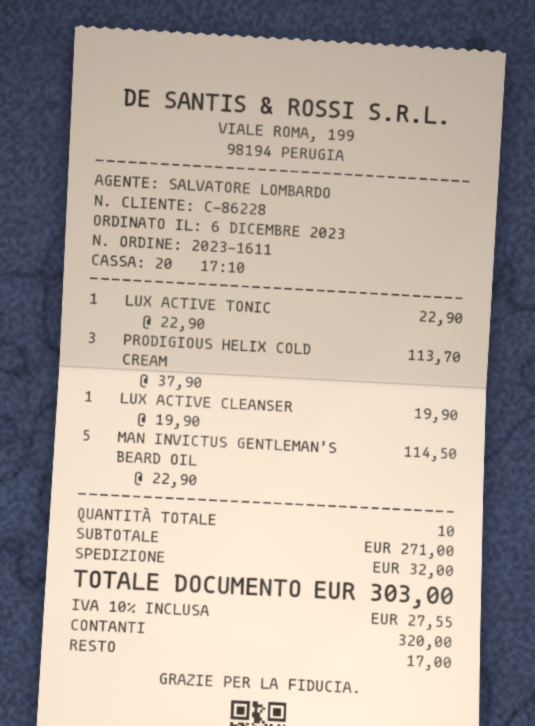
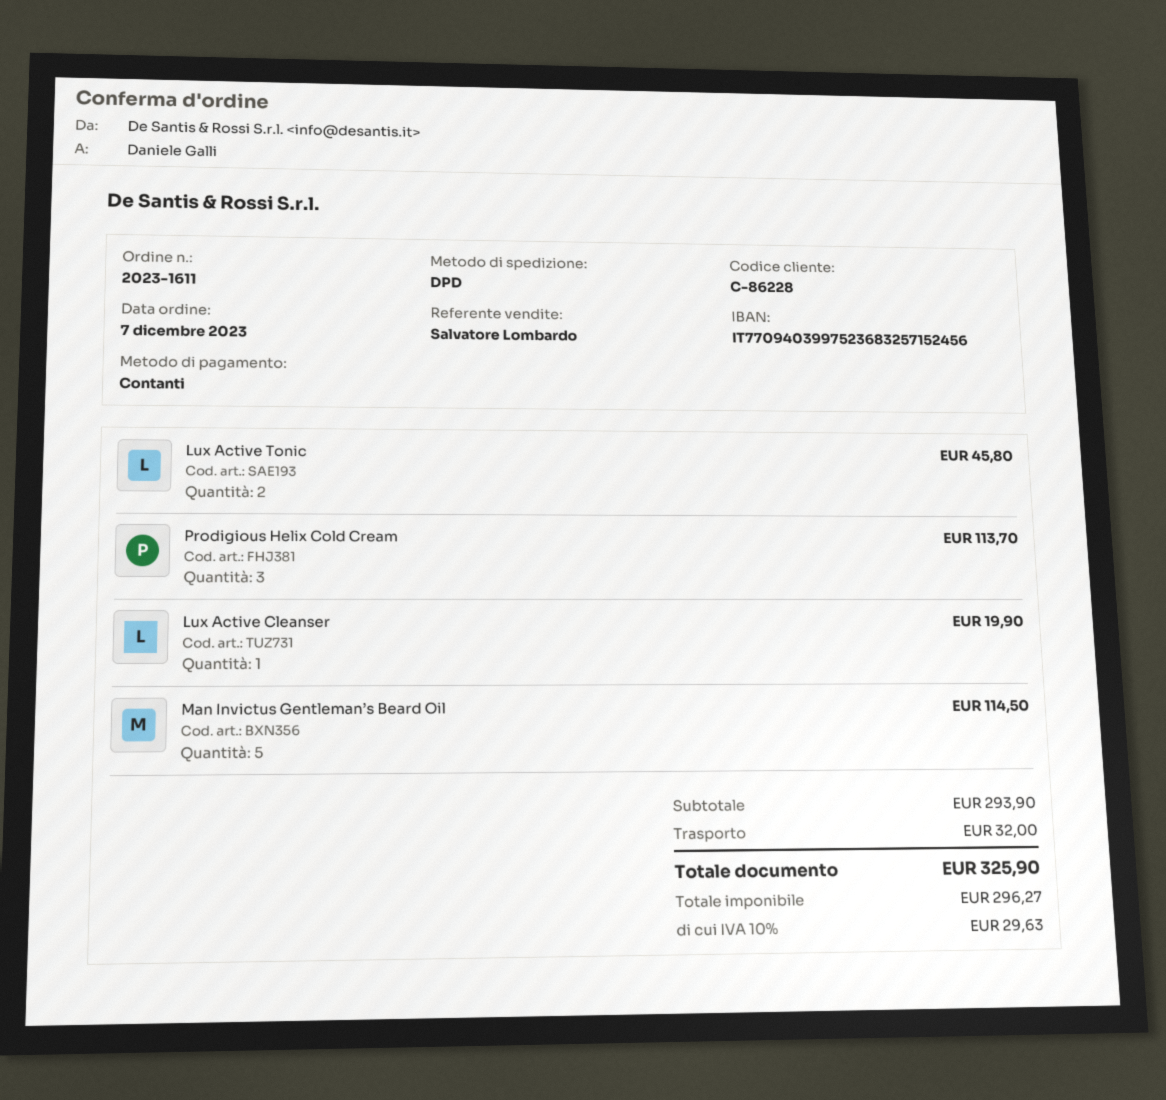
order date: 2023-12-06 -> 2023-12-07
LUX ACTIVE TONIC: 1 for 22.90 -> 2 for 45.80
subtotal: 271.00 -> 293.90
tax: 10% = 27.55 -> 10% = 29.63
total: 303.00 -> 325.90

